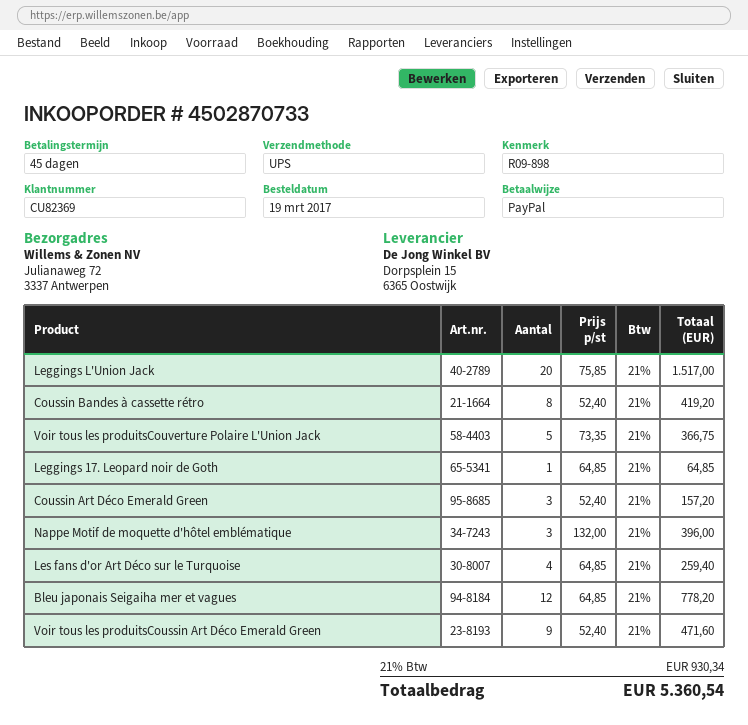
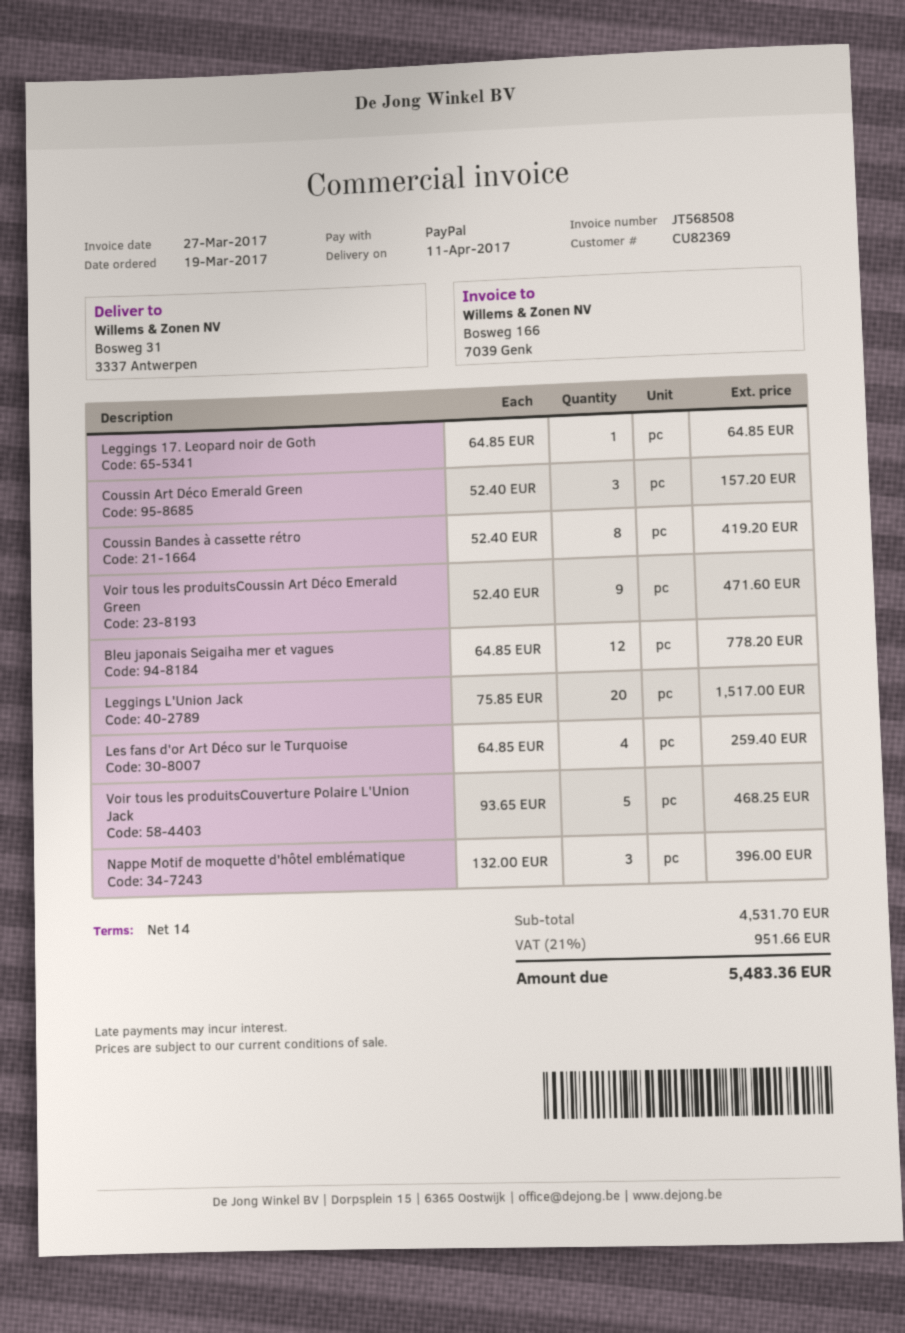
payment terms: 45 days -> 14 days
ship to: Julianaweg 72, 3337 Antwerpen -> Bosweg 31, 3337 Antwerpen
Voir tous les produitsCouverture Polaire L'Union Jack: 5 x 73.35 = 366.75 -> 5 x 93.65 = 468.25
tax: 21% = 930.34 -> 21% = 951.66
total: 5360.54 -> 5483.36

